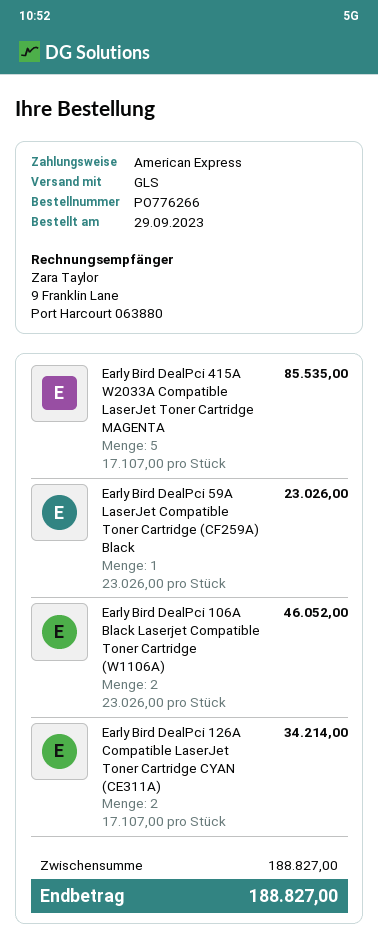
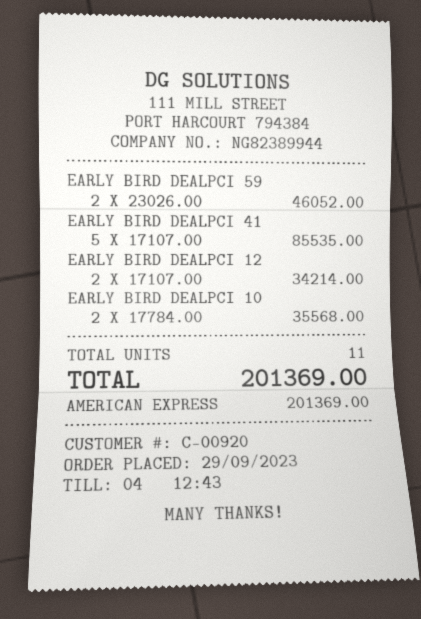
Early Bird DealPci 59A LaserJet Compatible Toner Cartridge (CF259A) Black: 1 x 23026.00 = 23026.00 -> 2 x 23026.00 = 46052.00
Early Bird DealPci 106A Black Laserjet Compatible Toner Cartridge (W1106A): 2 x 23026.00 = 46052.00 -> 2 x 17784.00 = 35568.00
total: 188827.00 -> 201369.00

